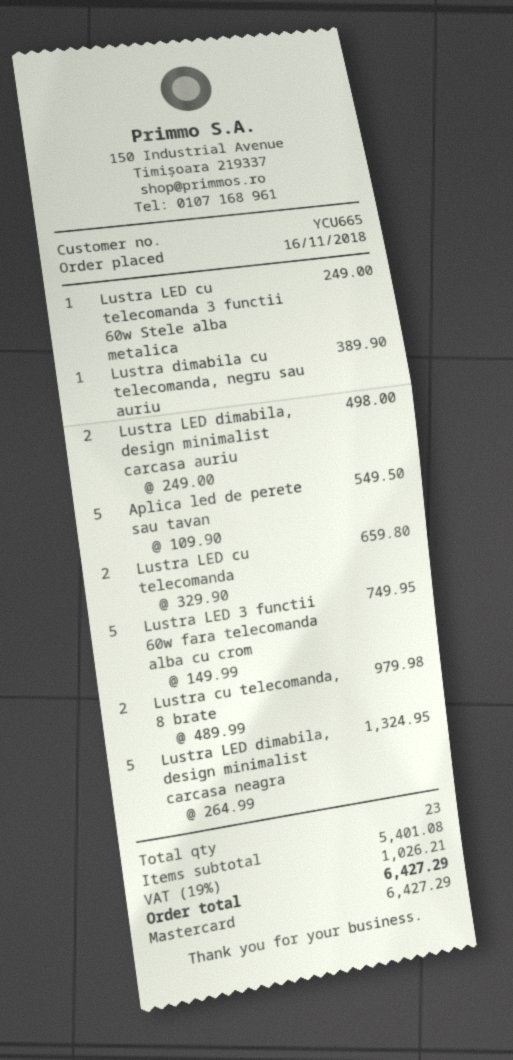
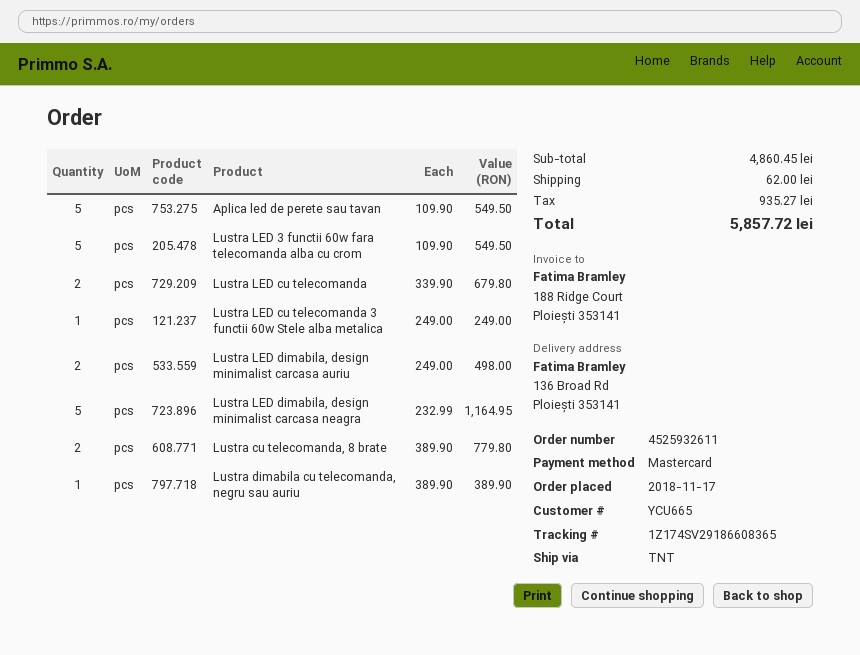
order date: 2018-11-16 -> 2018-11-17
Lustra LED cu telecomanda: 2 x 329.90 = 659.80 -> 2 x 339.90 = 679.80
Lustra LED 3 functii 60w fara telecomanda alba cu crom: 5 x 149.99 = 749.95 -> 5 x 109.90 = 549.50
Lustra cu telecomanda, 8 brate: 2 x 489.99 = 979.98 -> 2 x 389.90 = 779.80
Lustra LED dimabila, design minimalist carcasa neagra: 5 x 264.99 = 1324.95 -> 5 x 232.99 = 1164.95
subtotal: 5401.08 -> 4860.45
shipping: none -> 62.00
tax: 1026.21 -> 935.27
total: 6427.29 -> 5857.72

